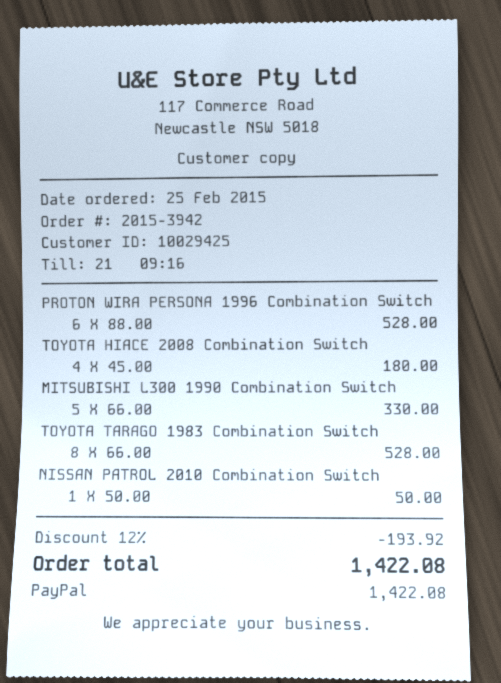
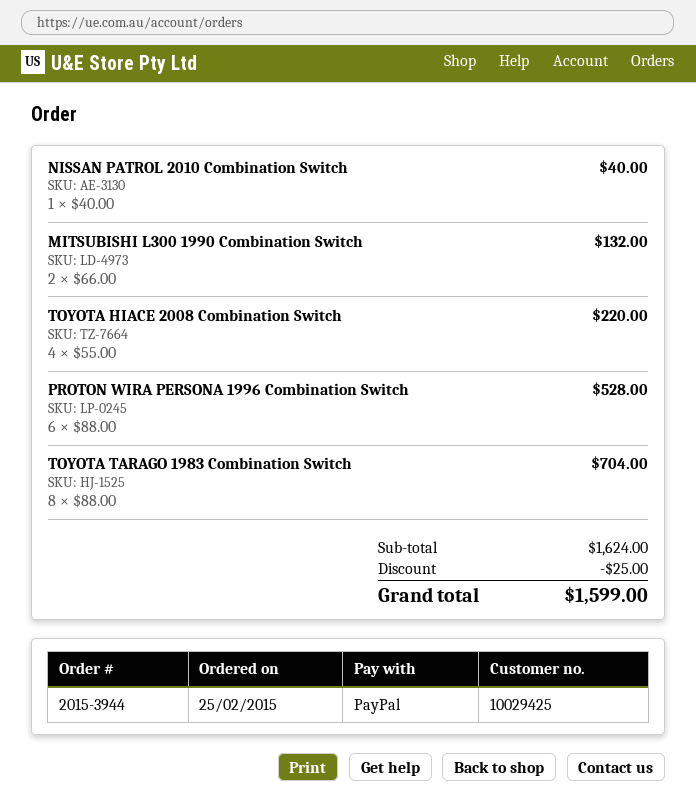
order number: 2015-3942 -> 2015-3944
TOYOTA HIACE 2008 Combination Switch: 4 x 45.00 = 180.00 -> 4 x 55.00 = 220.00
MITSUBISHI L300 1990 Combination Switch: 5 x 66.00 = 330.00 -> 2 x 66.00 = 132.00
TOYOTA TARAGO 1983 Combination Switch: 8 x 66.00 = 528.00 -> 8 x 88.00 = 704.00
NISSAN PATROL 2010 Combination Switch: 1 x 50.00 = 50.00 -> 1 x 40.00 = 40.00
discount: 193.92 -> 25.00
total: 1422.08 -> 1599.00

